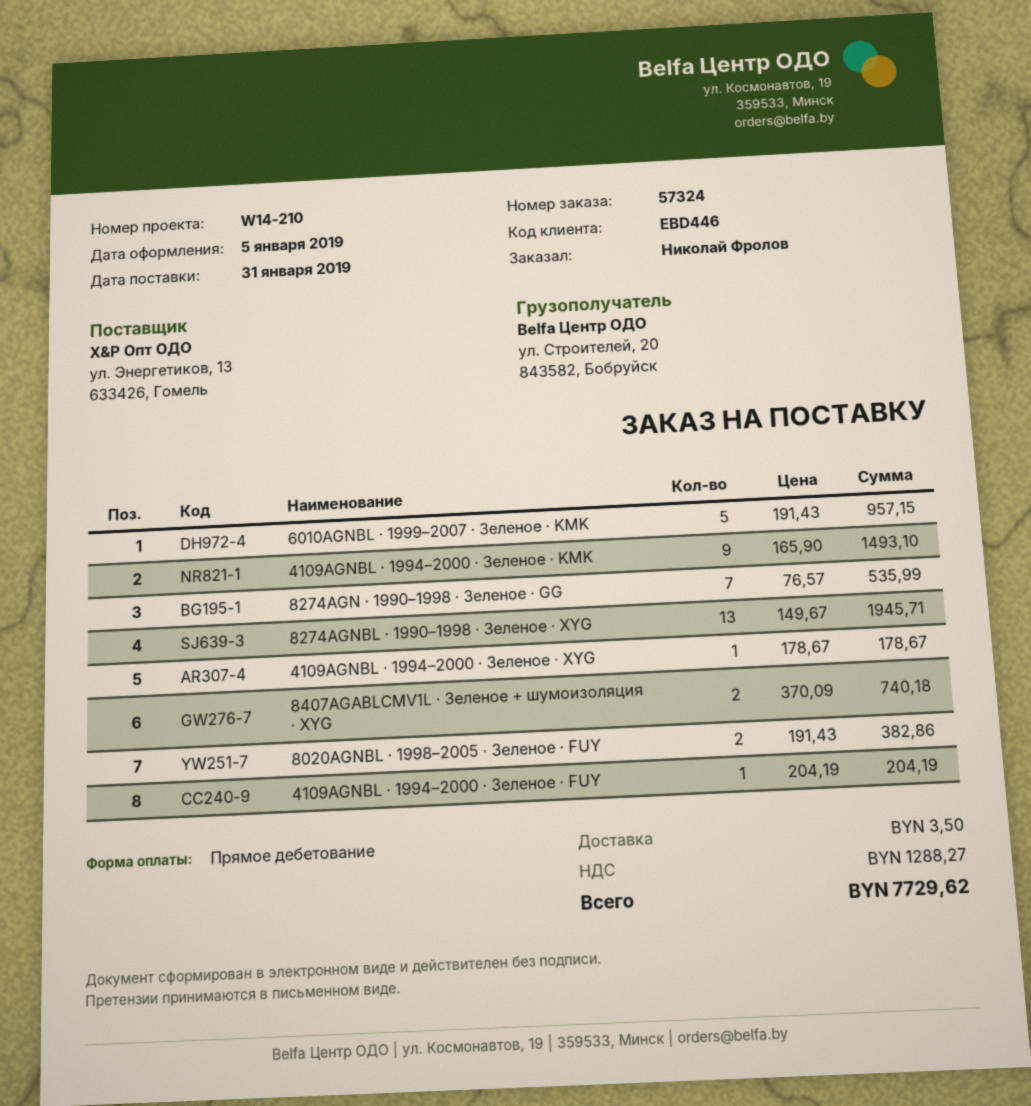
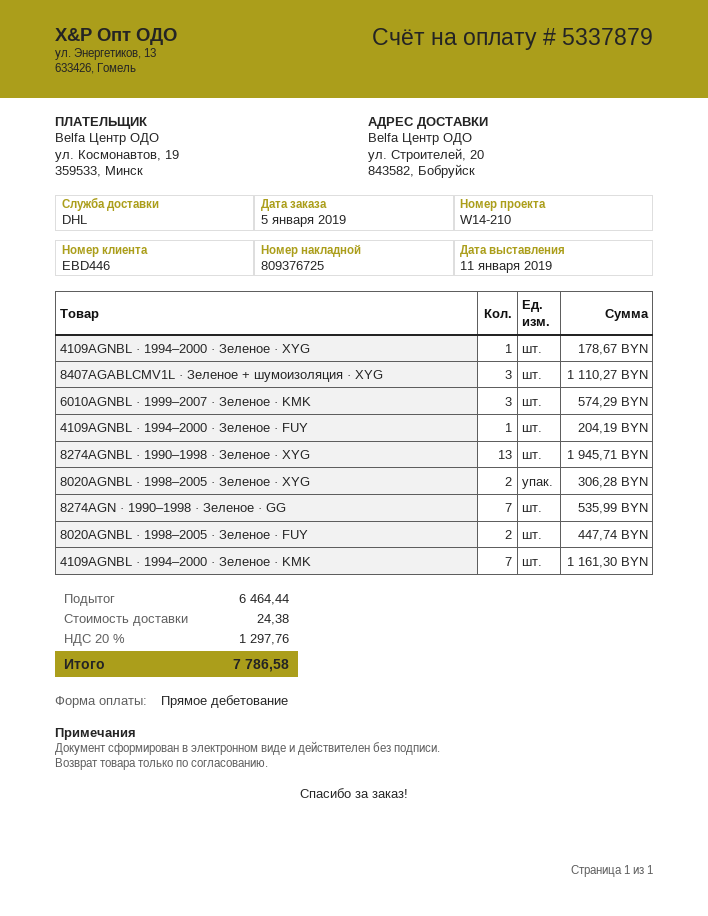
6010AGNBL · 1999–2007 · Зеленое · KMK: 5 for 957.15 -> 3 for 574.29
4109AGNBL · 1994–2000 · Зеленое · KMK: 9 for 1493.10 -> 7 for 1161.30
8407AGABLCMV1L · Зеленое + шумоизоляция · XYG: 2 for 740.18 -> 3 for 1110.27
8020AGNBL · 1998–2005 · Зеленое · FUY: 2 for 382.86 -> 2 for 447.74
8020AGNBL · 1998–2005 · Зеленое · XYG: none -> 2 for 306.28
shipping: 3.50 -> 24.38
tax: 1288.27 -> 1297.76
total: 7729.62 -> 7786.58

